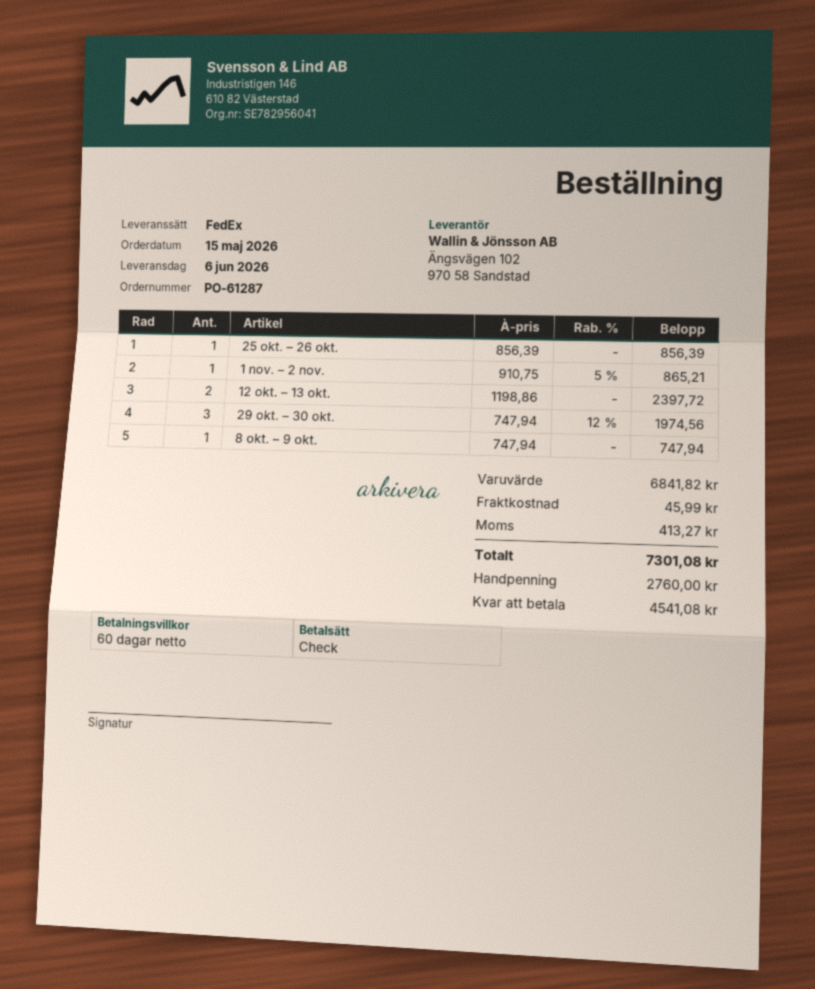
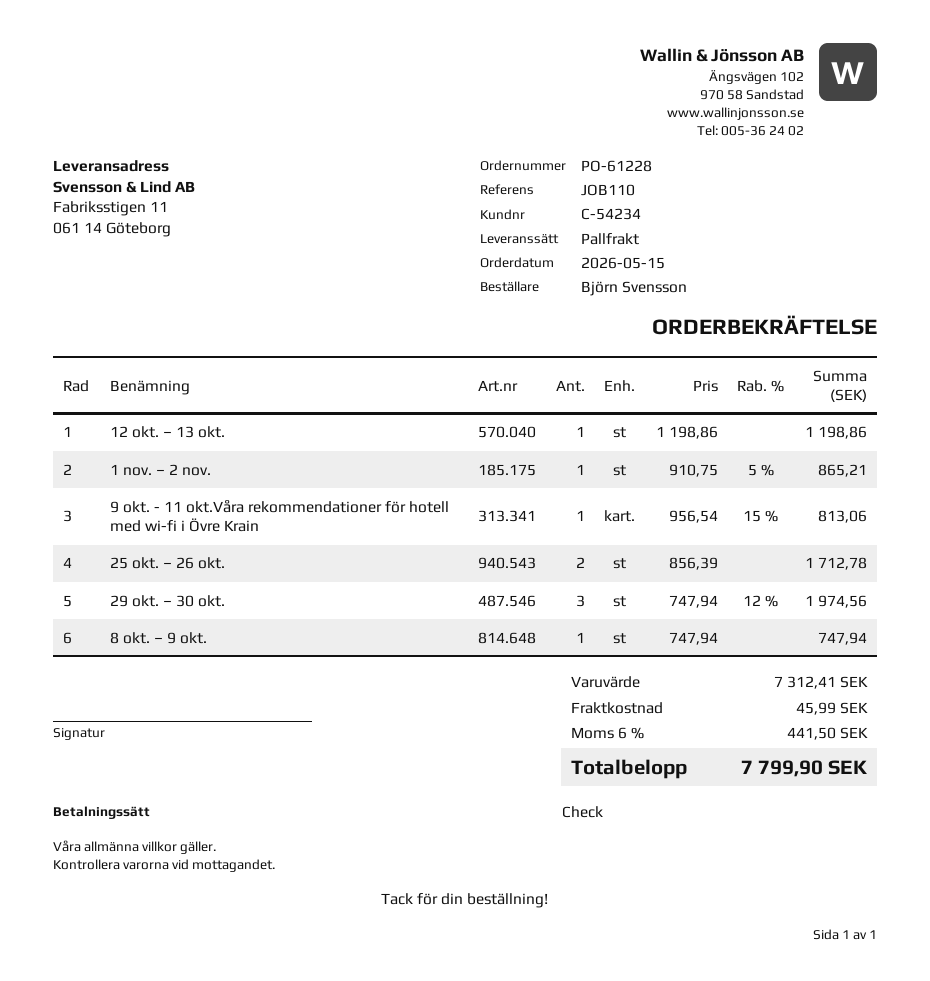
order number: PO-61287 -> PO-61228
shipping method: FedEx -> pallet freight
25 okt. – 26 okt.: 1 x 856.39 = 856.39 -> 2 x 856.39 = 1712.78
12 okt. – 13 okt.: 2 x 1198.86 = 2397.72 -> 1 x 1198.86 = 1198.86
9 okt. - 11 okt.Våra rekommendationer för hotell med wi-fi i Övre Krain: none -> 1 x 956.54 - 15% = 813.06
subtotal: 6841.82 -> 7312.41
tax: 413.27 -> 441.50
total: 7301.08 -> 7799.90

